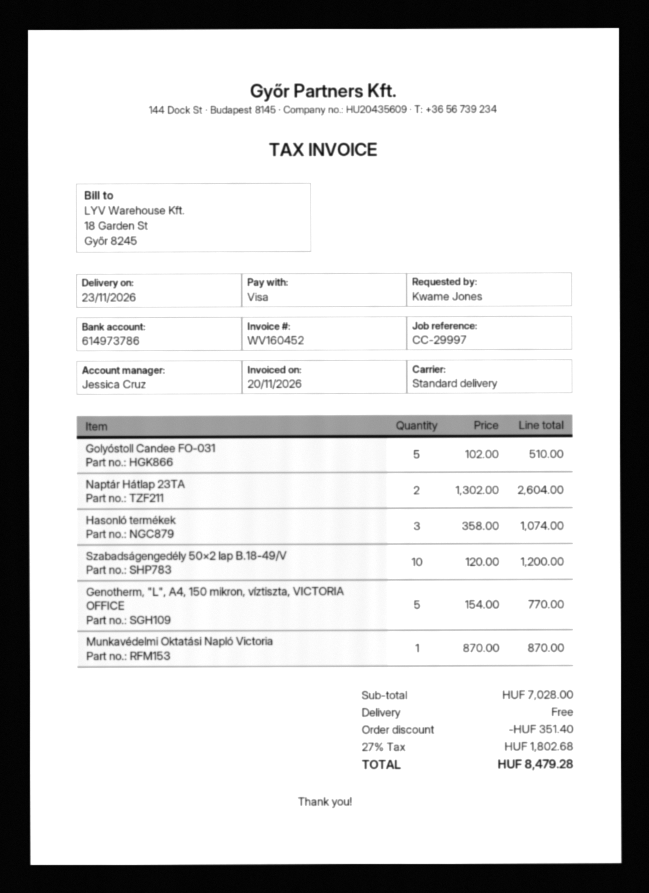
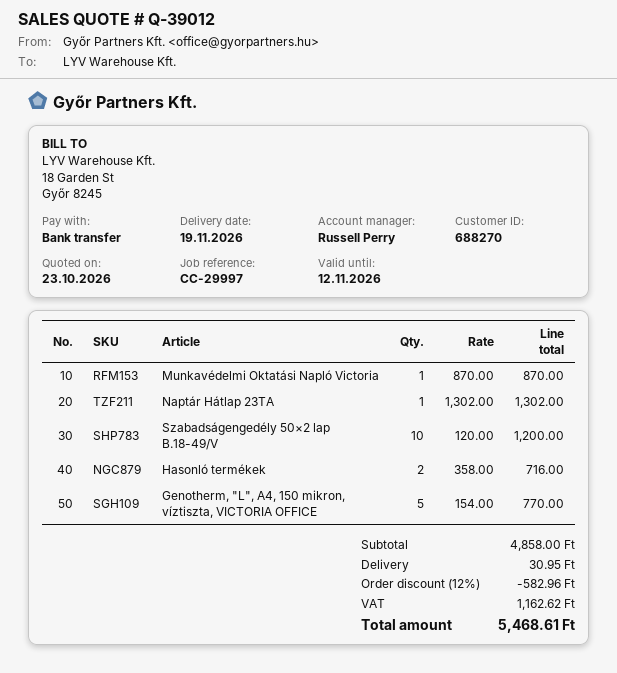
delivery date: 2026-11-23 -> 2026-11-19
sales rep: Jessica Cruz -> Russell Perry
payment method: Visa -> bank transfer
Golyóstoll Candee FO-031: 5 x 102.00 = 510.00 -> none
Naptár Hátlap 23TA: 2 x 1302.00 = 2604.00 -> 1 x 1302.00 = 1302.00
Hasonló termékek: 3 x 358.00 = 1074.00 -> 2 x 358.00 = 716.00
subtotal: 7028.00 -> 4858.00
discount: 351.40 -> 582.96
shipping: 0.00 -> 30.95
tax: 1802.68 -> 1162.62
total: 8479.28 -> 5468.61

